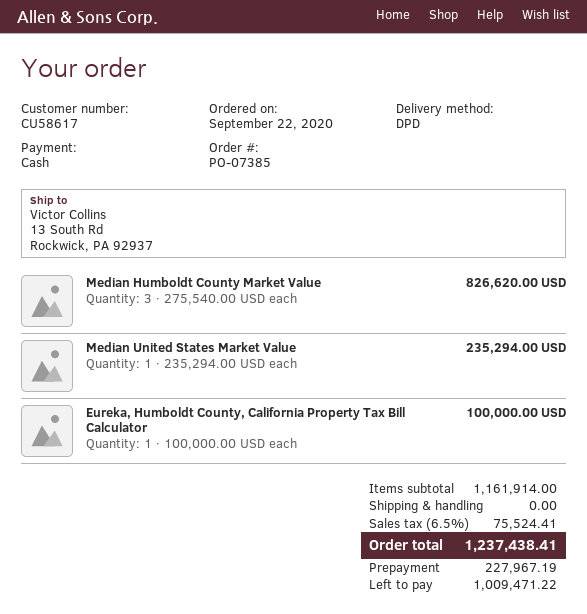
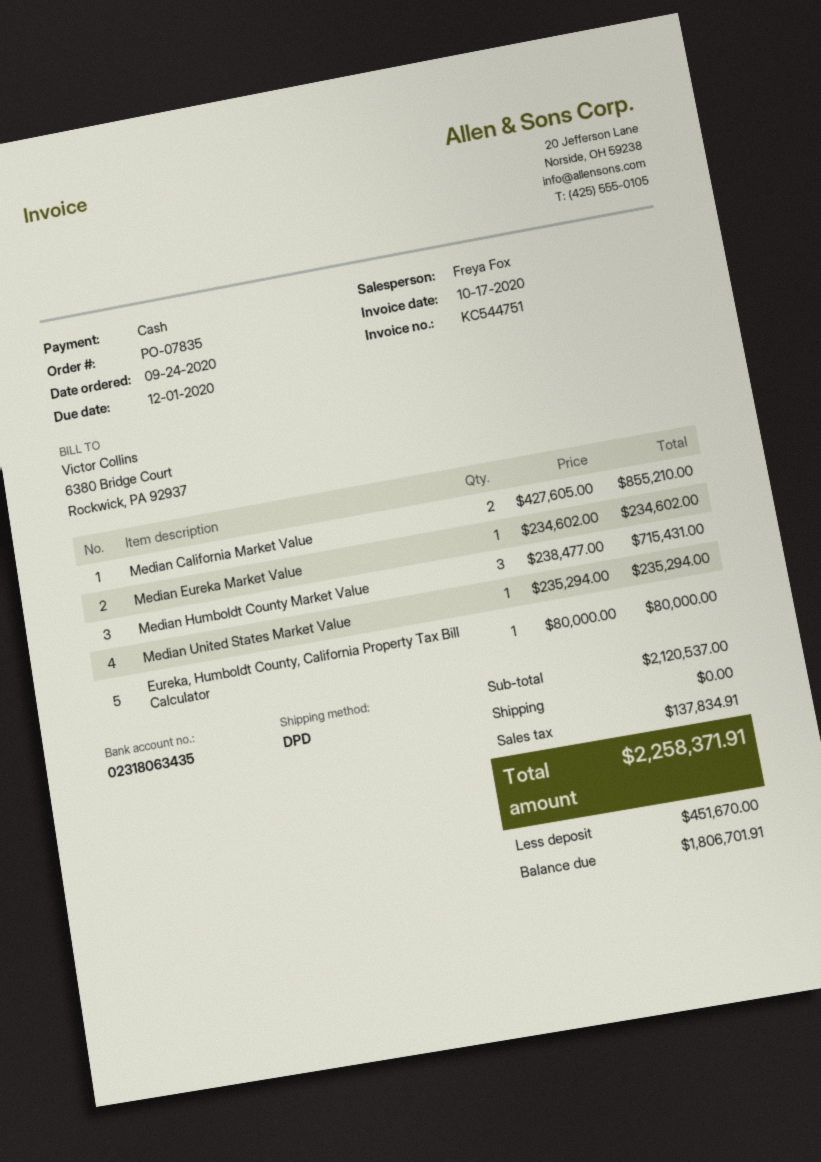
order number: PO-07385 -> PO-07835
order date: 2020-09-22 -> 2020-09-24
Median Humboldt County Market Value: 3 x 275540.00 = 826620.00 -> 3 x 238477.00 = 715431.00
Eureka, Humboldt County, California Property Tax Bill Calculator: 1 x 100000.00 = 100000.00 -> 1 x 80000.00 = 80000.00
Median California Market Value: none -> 2 x 427605.00 = 855210.00
Median Eureka Market Value: none -> 1 x 234602.00 = 234602.00
subtotal: 1161914.00 -> 2120537.00
tax: 75524.41 -> 137834.91
total: 1237438.41 -> 2258371.91
deposit: 227967.19 -> 451670.00
balance: 1009471.22 -> 1806701.91

